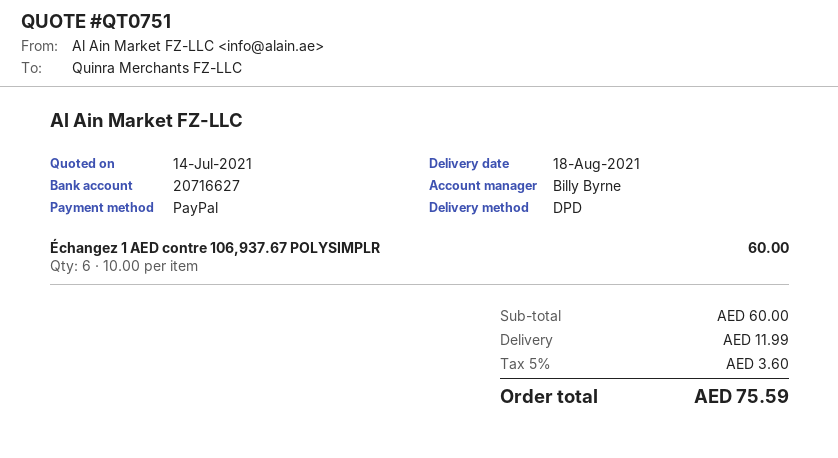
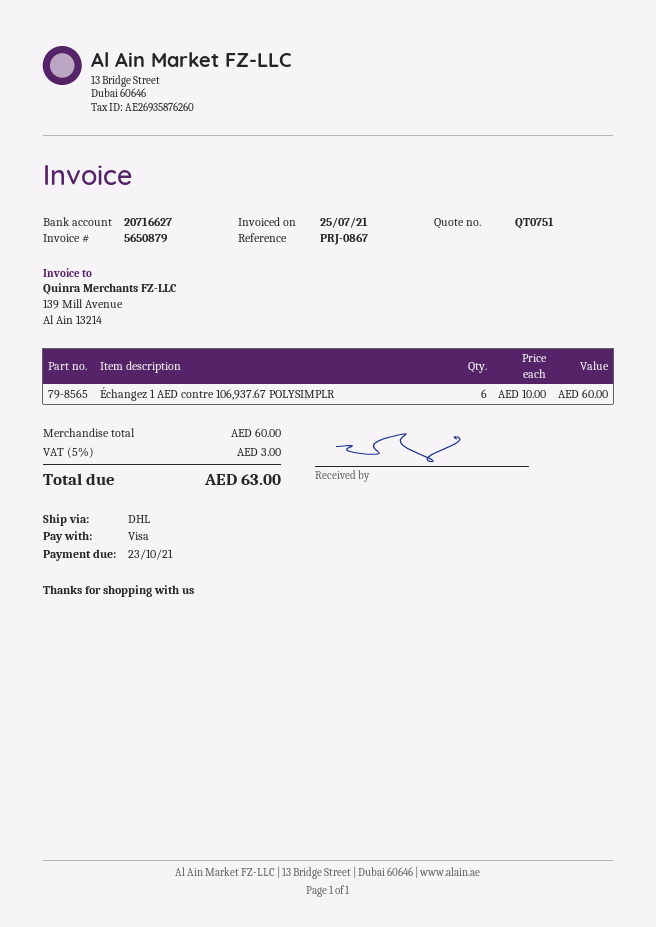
payment method: PayPal -> Visa
shipping method: DPD -> DHL
shipping: 11.99 -> none
tax: 5% = 3.60 -> 5% = 3.00
total: 75.59 -> 63.00

